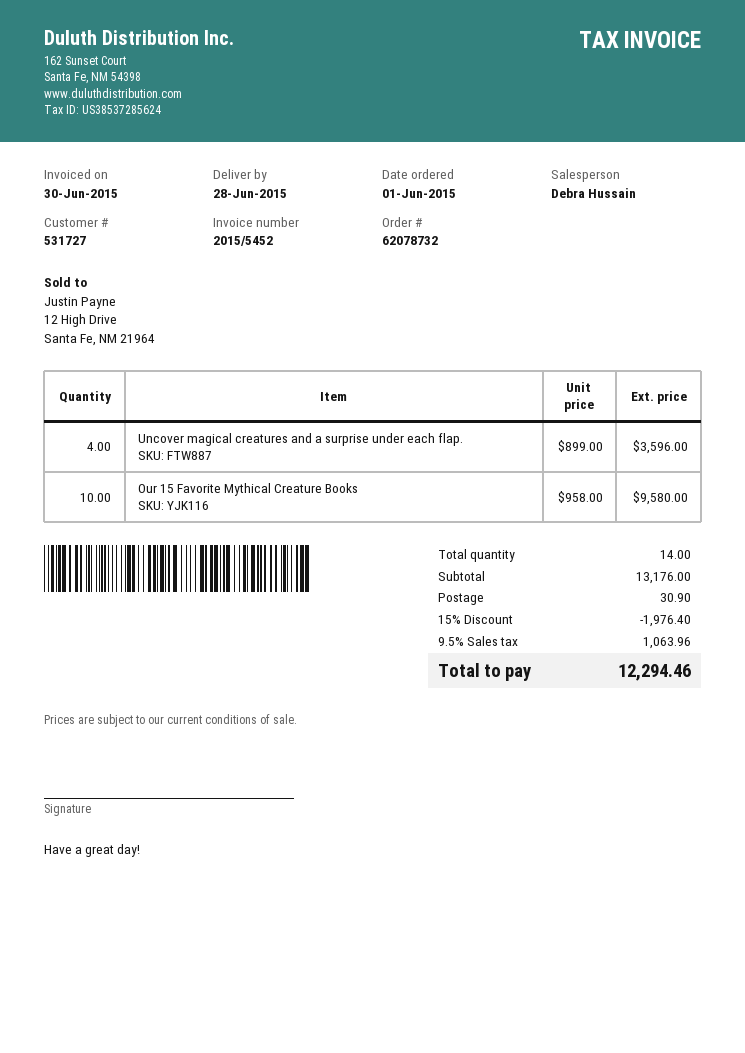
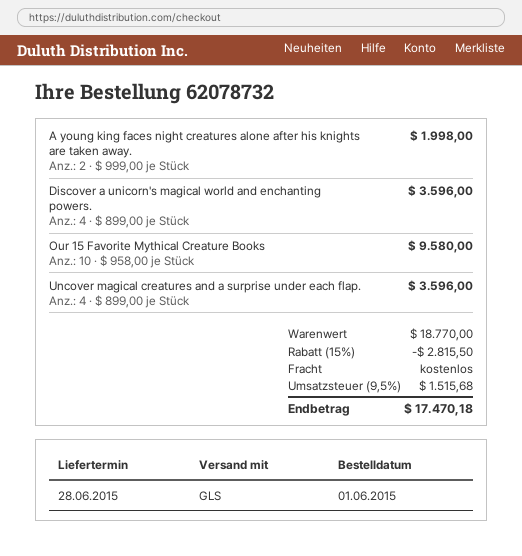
A young king faces night creatures alone after his knights are taken away.: none -> 2 x 999.00 = 1998.00
Discover a unicorn's magical world and enchanting powers.: none -> 4 x 899.00 = 3596.00
subtotal: 13176.00 -> 18770.00
discount: 15% = 1976.40 -> 15% = 2815.50
shipping: 30.90 -> 0.00
tax: 9.5% = 1063.96 -> 9.5% = 1515.68
total: 12294.46 -> 17470.18

